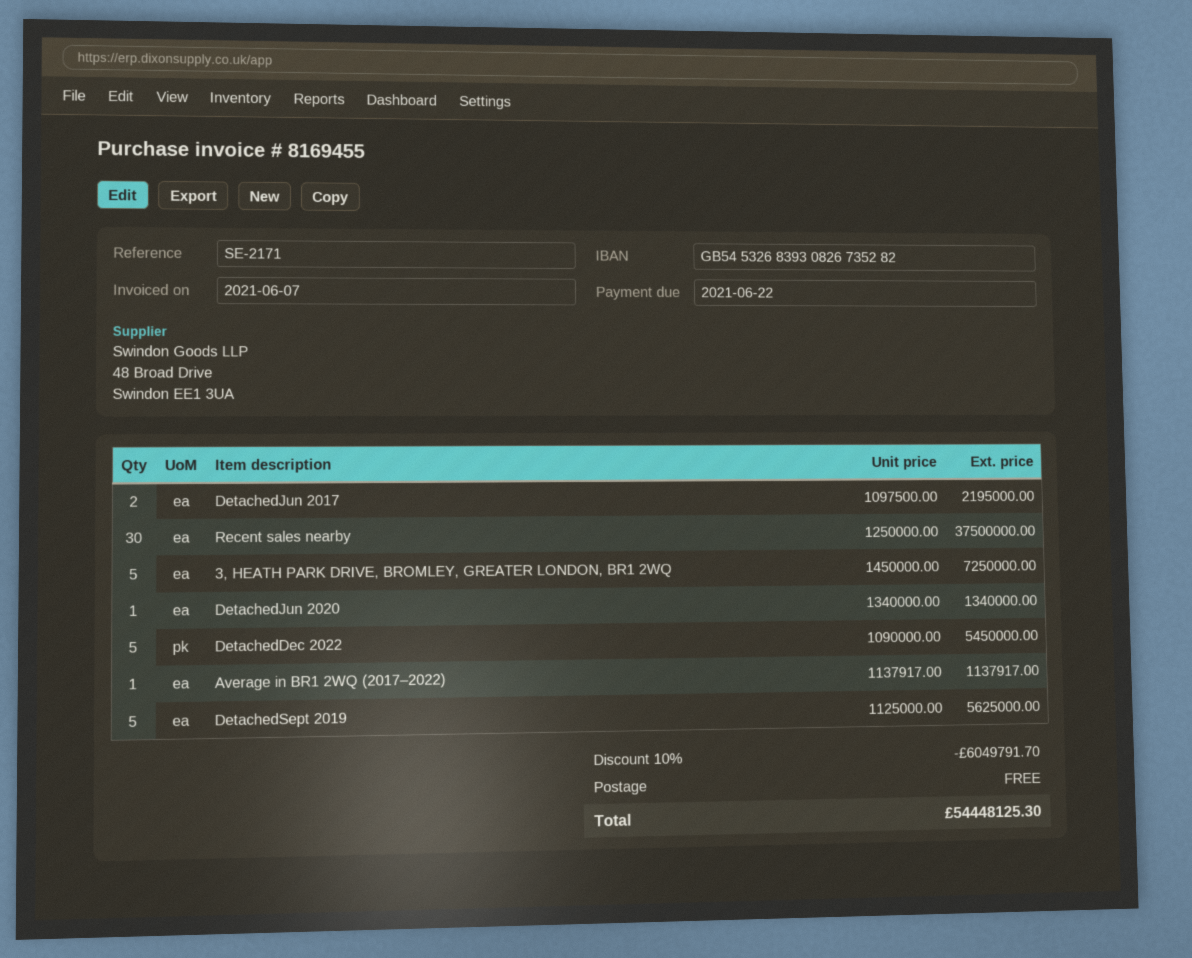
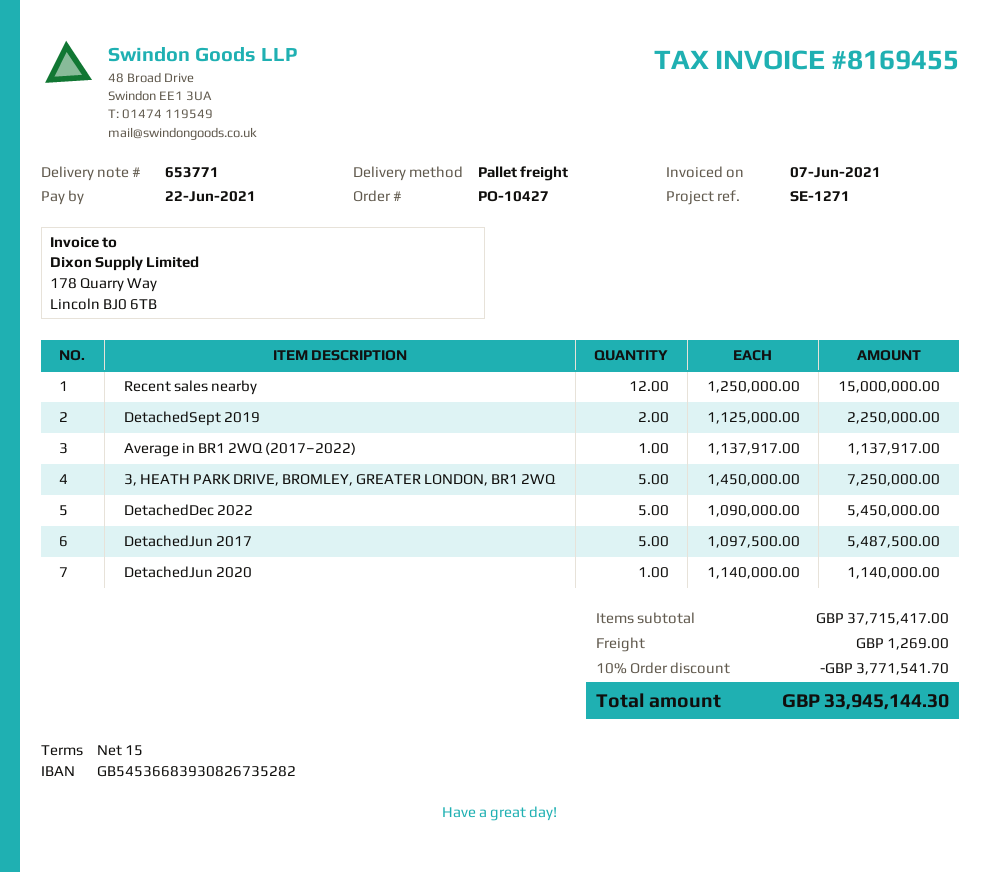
reference: SE-2171 -> SE-1271
bank account: GB54532683930826735282 -> GB54536683930826735282
DetachedJun 2017: 2 x 1097500.00 = 2195000.00 -> 5 x 1097500.00 = 5487500.00
Recent sales nearby: 30 x 1250000.00 = 37500000.00 -> 12 x 1250000.00 = 15000000.00
DetachedJun 2020: 1 x 1340000.00 = 1340000.00 -> 1 x 1140000.00 = 1140000.00
DetachedSept 2019: 5 x 1125000.00 = 5625000.00 -> 2 x 1125000.00 = 2250000.00
discount: 10% = 6049791.70 -> 10% = 3771541.70
shipping: 0.00 -> 1269.00
total: 54448125.30 -> 33945144.30

